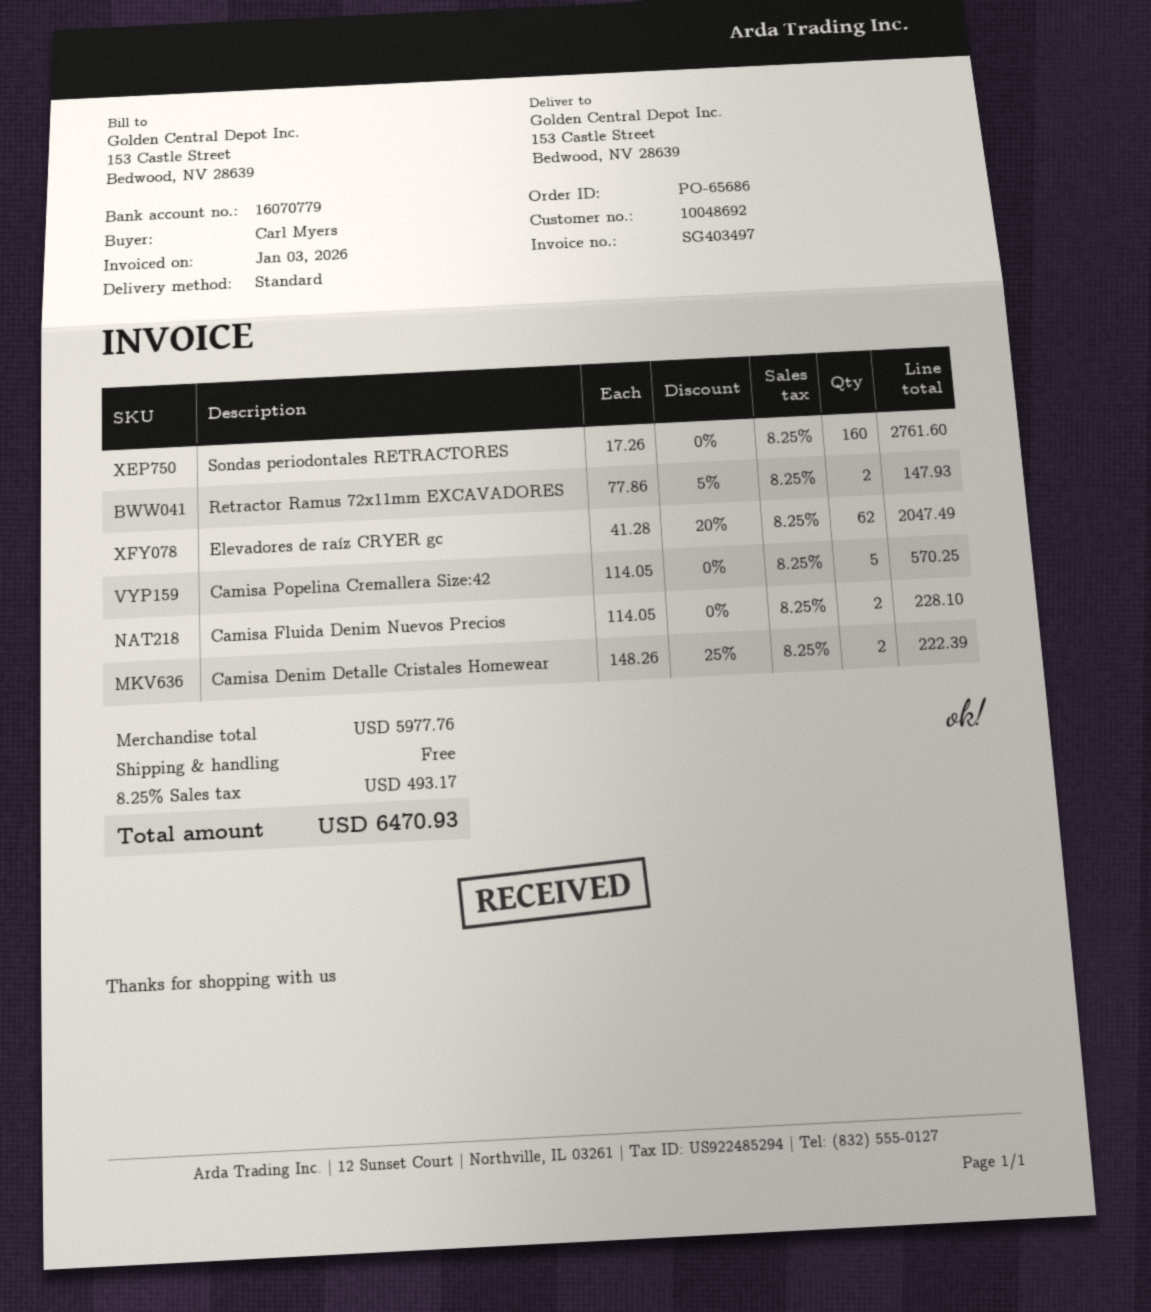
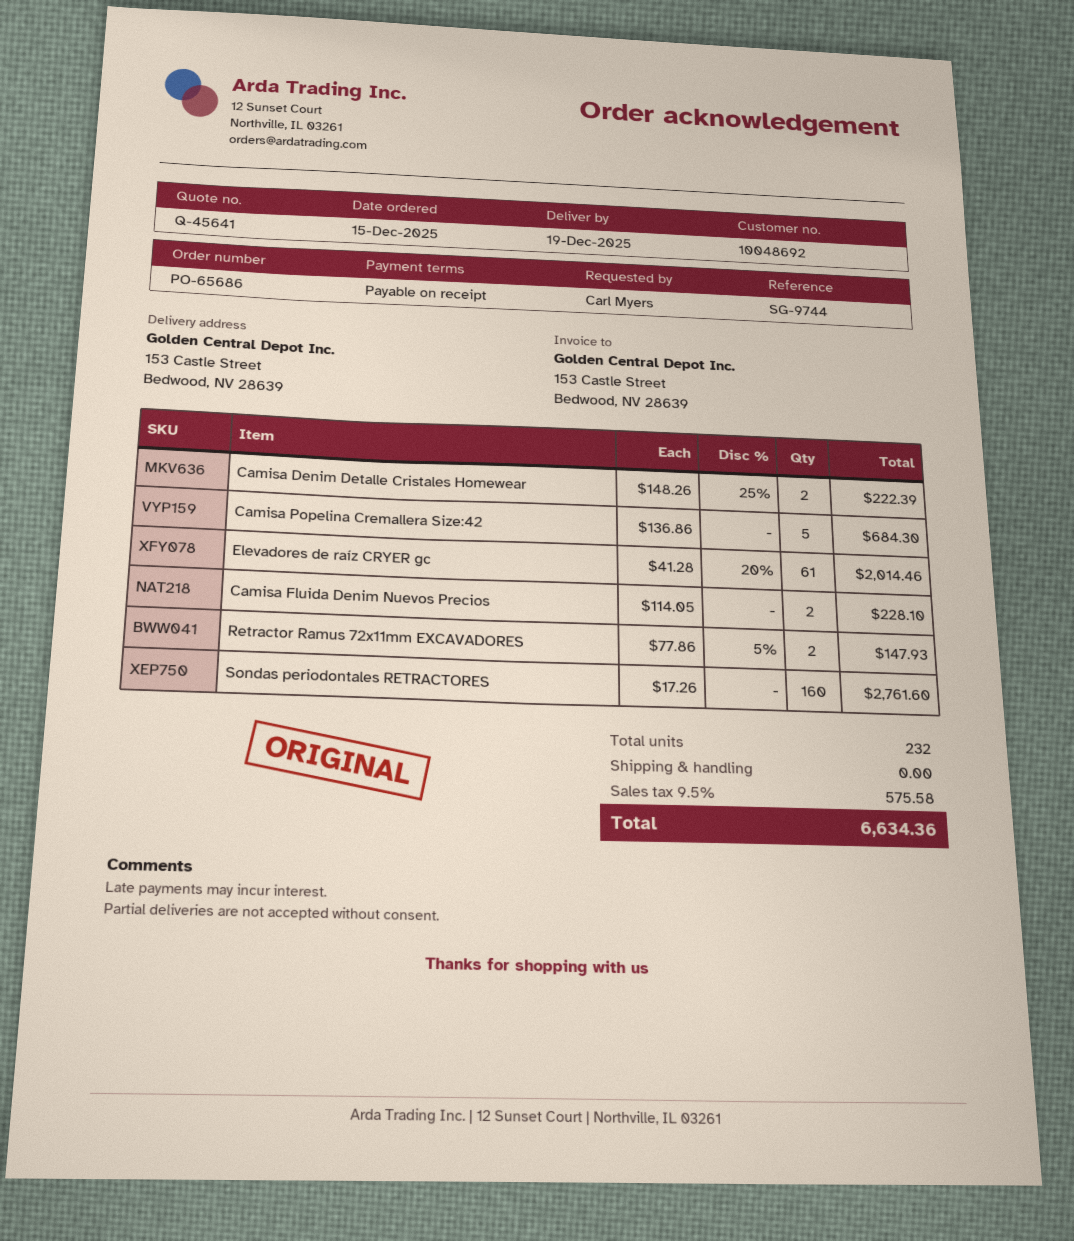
Elevadores de raíz CRYER gc: 62 x 41.28 - 20% = 2047.49 -> 61 x 41.28 - 20% = 2014.46
Camisa Popelina Cremallera Size:42: 5 x 114.05 = 570.25 -> 5 x 136.86 = 684.30
tax: 8.25% = 493.17 -> 9.5% = 575.58
total: 6470.93 -> 6634.36

